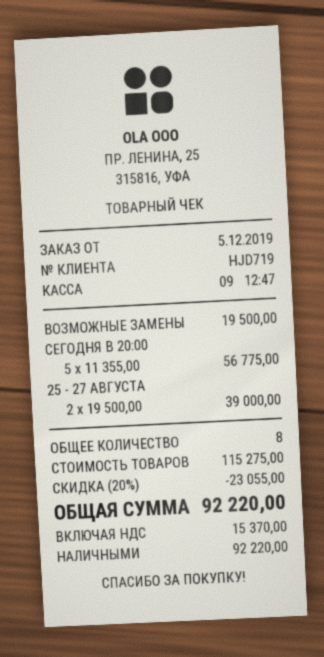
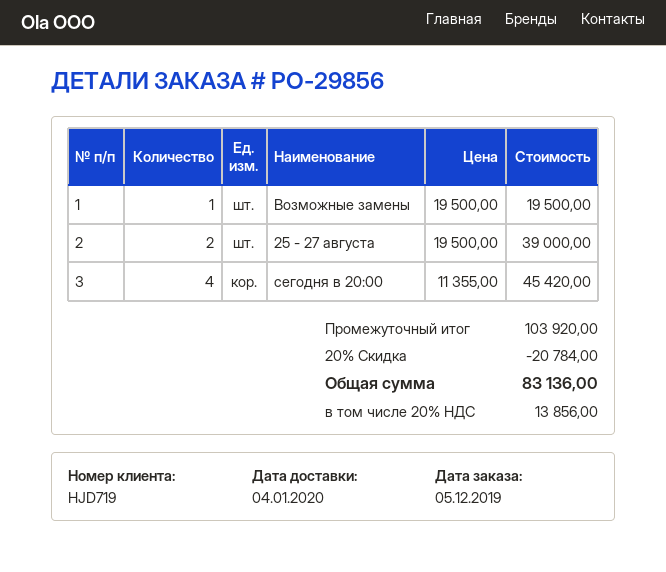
СЕГОДНЯ В 20:00: 5 x 11355.00 = 56775.00 -> 4 x 11355.00 = 45420.00
subtotal: 115275.00 -> 103920.00
discount: 20% = 23055.00 -> 20% = 20784.00
tax: 15370.00 -> 13856.00
total: 92220.00 -> 83136.00

